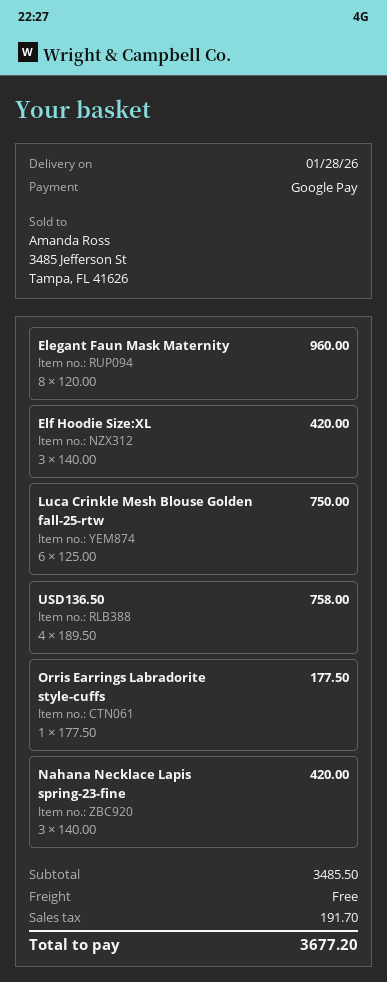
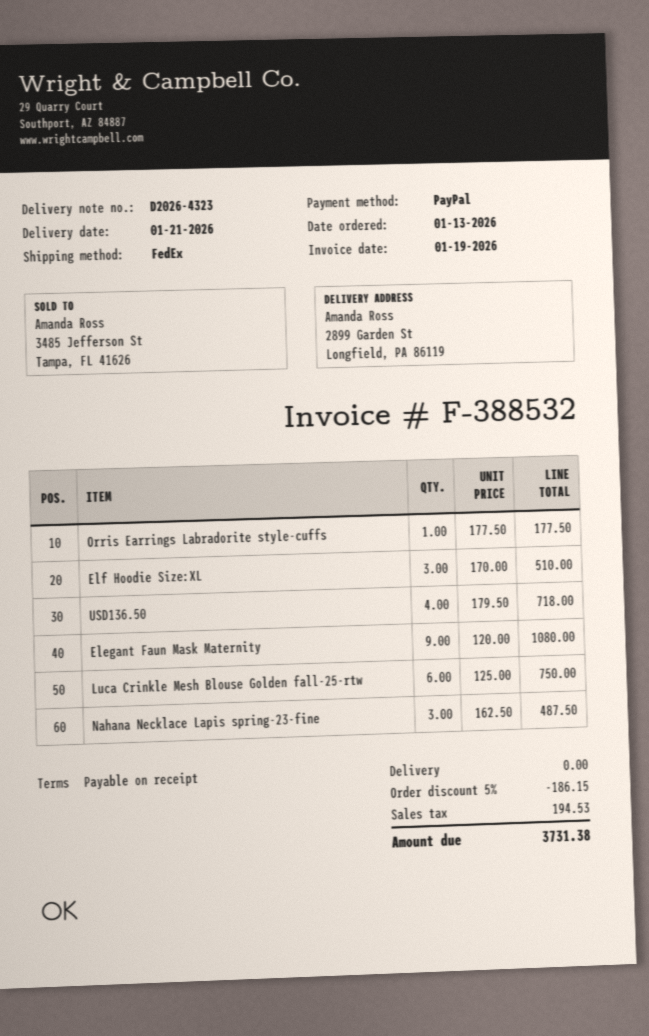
delivery date: 2026-01-28 -> 2026-01-21
payment method: Google Pay -> PayPal
Elegant Faun Mask Maternity: 8 x 120.00 = 960.00 -> 9 x 120.00 = 1080.00
Elf Hoodie Size:XL: 3 x 140.00 = 420.00 -> 3 x 170.00 = 510.00
USD136.50: 4 x 189.50 = 758.00 -> 4 x 179.50 = 718.00
Nahana Necklace Lapis spring-23-fine: 3 x 140.00 = 420.00 -> 3 x 162.50 = 487.50
discount: none -> 5% = 186.15
tax: 191.70 -> 194.53
total: 3677.20 -> 3731.38

